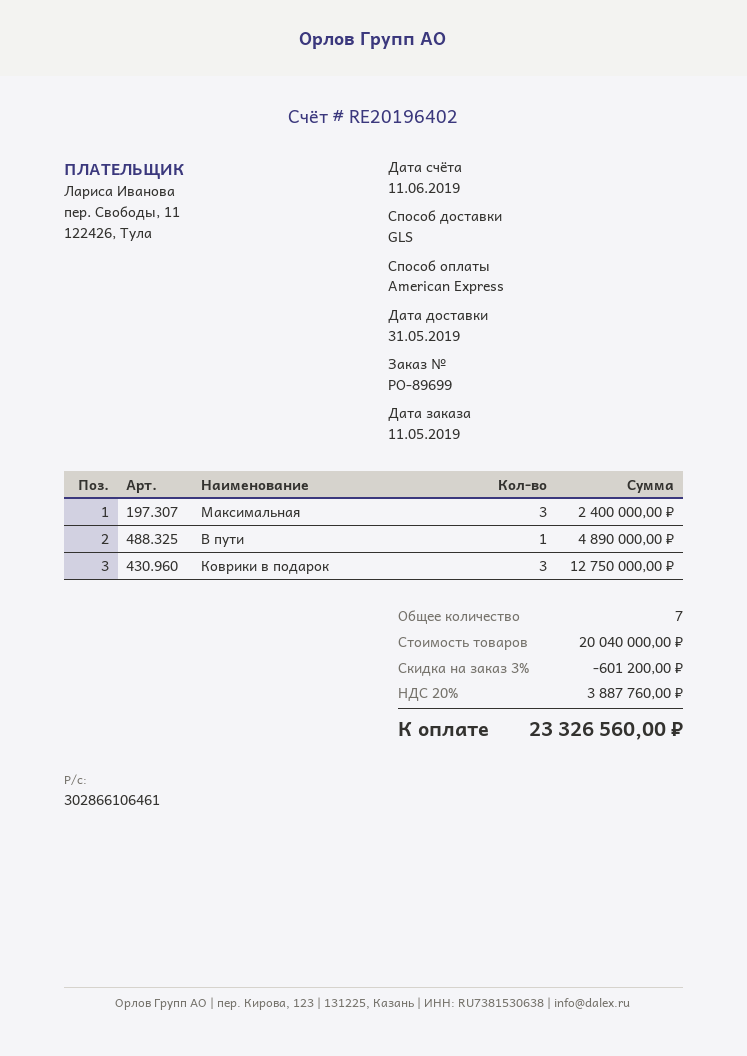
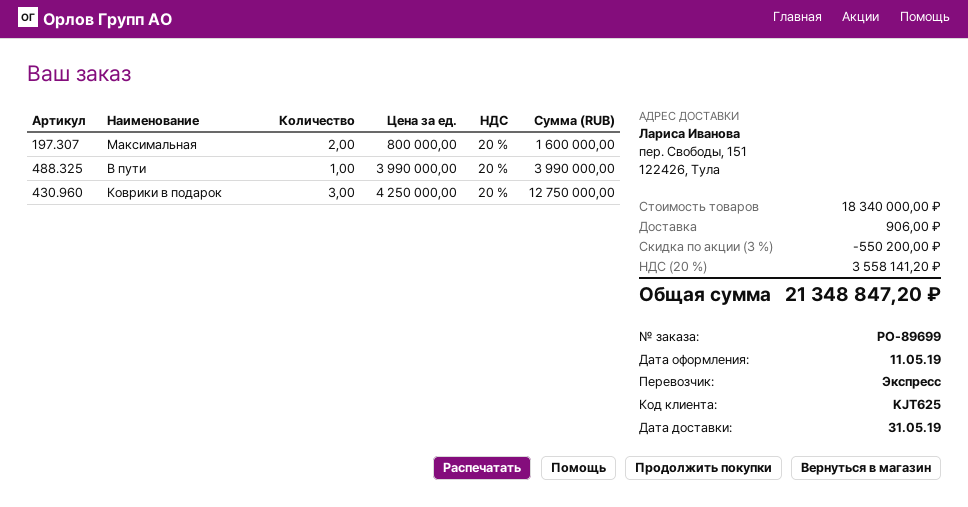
shipping method: GLS -> express
Максимальная: 3 for 2400000.00 -> 2 for 1600000.00
В пути: 1 for 4890000.00 -> 1 for 3990000.00
subtotal: 20040000.00 -> 18340000.00
discount: 3% = 601200.00 -> 3% = 550200.00
shipping: none -> 906.00
tax: 20% = 3887760.00 -> 20% = 3558141.20
total: 23326560.00 -> 21348847.20

